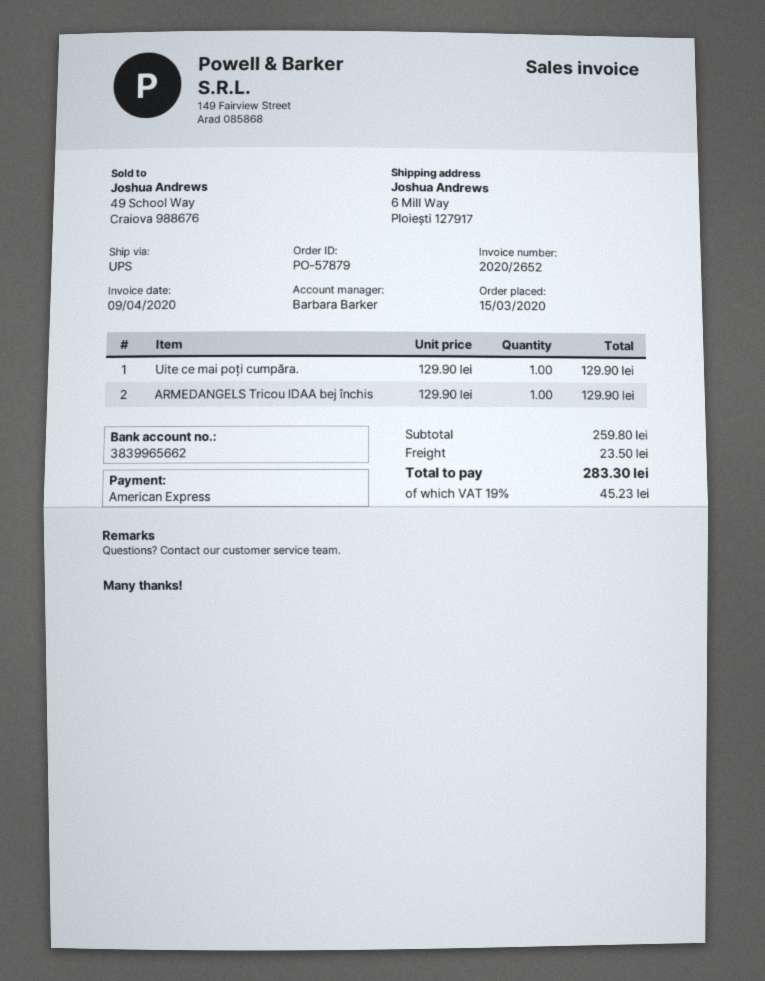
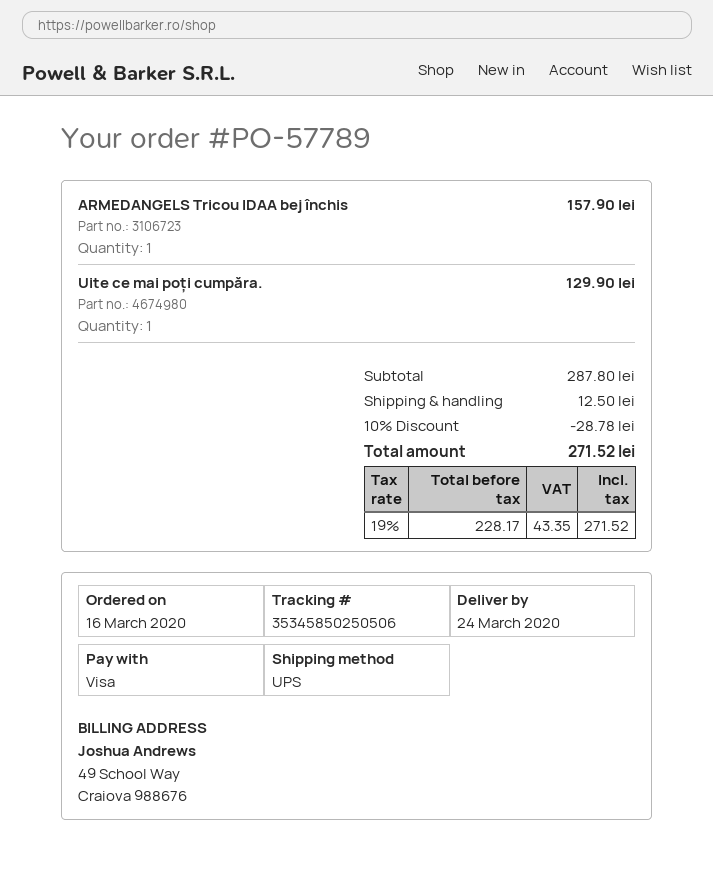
order number: PO-57879 -> PO-57789
order date: 2020-03-15 -> 2020-03-16
payment method: American Express -> Visa
ARMEDANGELS Tricou IDAA bej închis: 1 for 129.90 -> 1 for 157.90
subtotal: 259.80 -> 287.80
discount: none -> 10% = 28.78
shipping: 23.50 -> 12.50
tax: 19% = 45.23 -> 19% = 43.35
total: 283.30 -> 271.52

